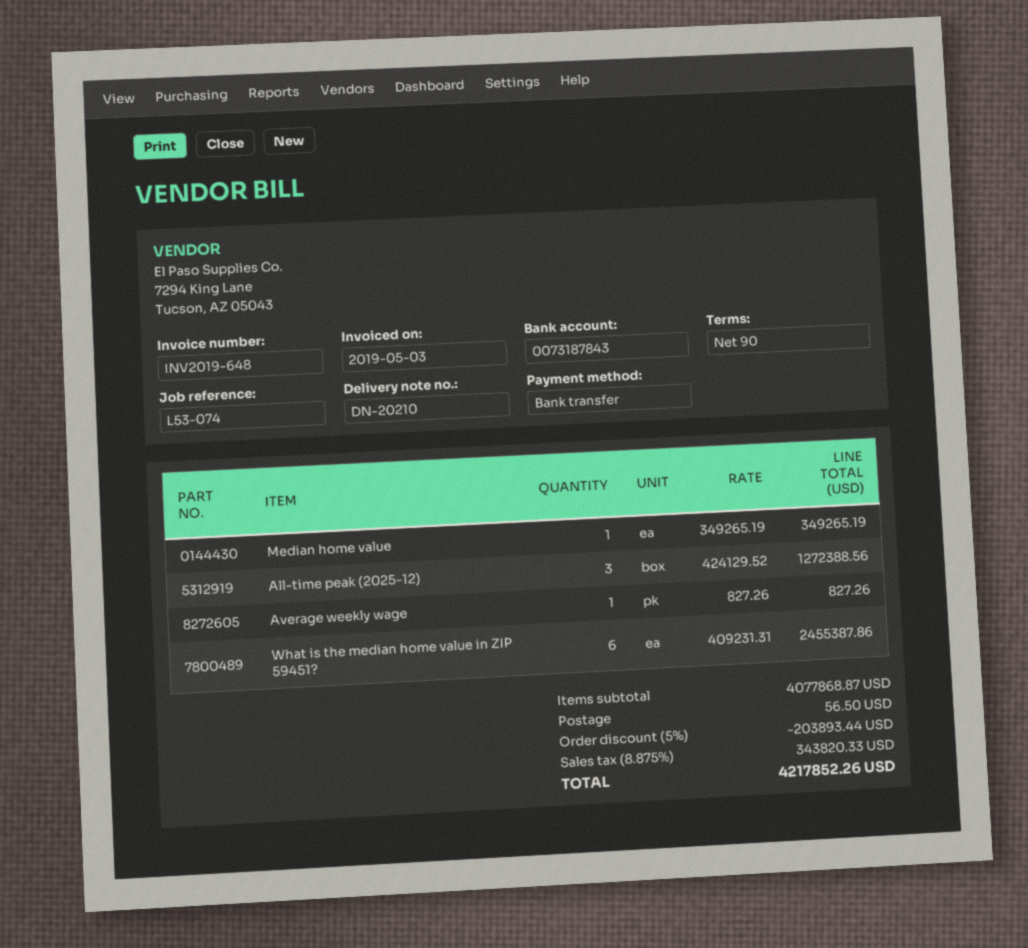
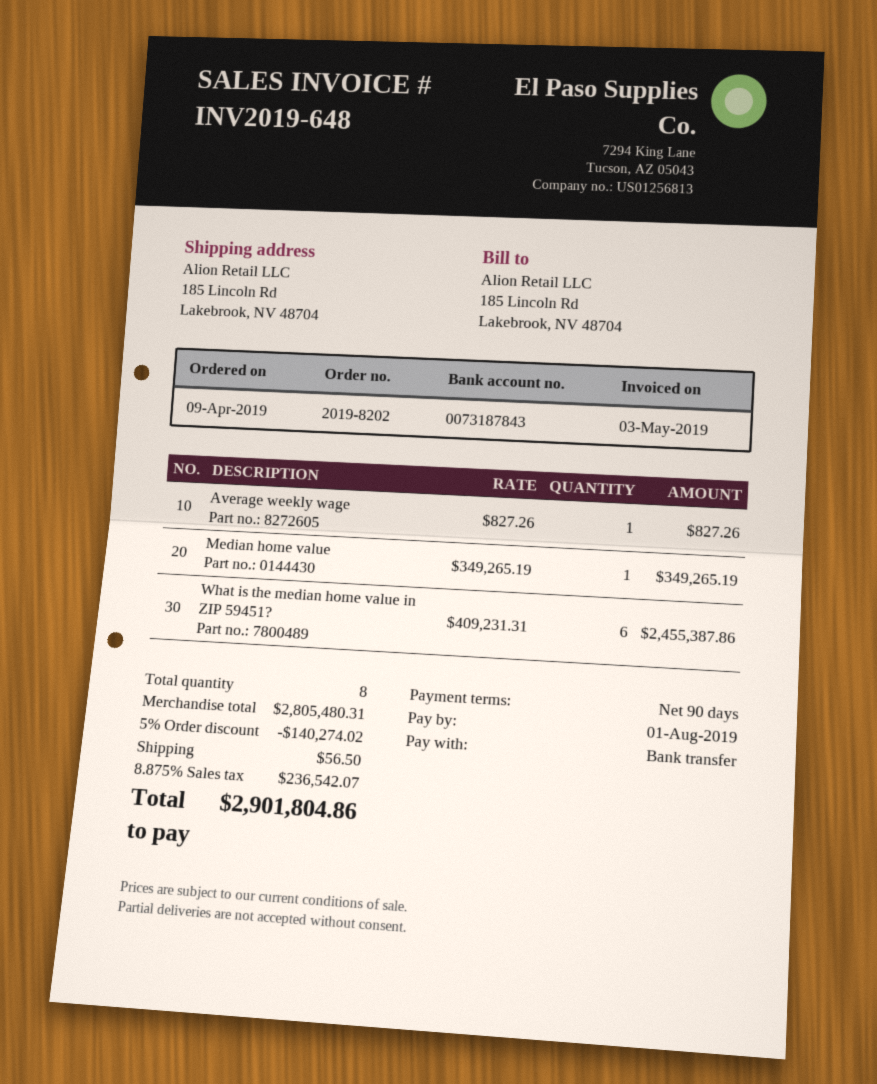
All-time peak (2025-12): 3 x 424129.52 = 1272388.56 -> none
subtotal: 4077868.87 -> 2805480.31
discount: 5% = 203893.44 -> 5% = 140274.02
tax: 8.875% = 343820.33 -> 8.875% = 236542.07
total: 4217852.26 -> 2901804.86

